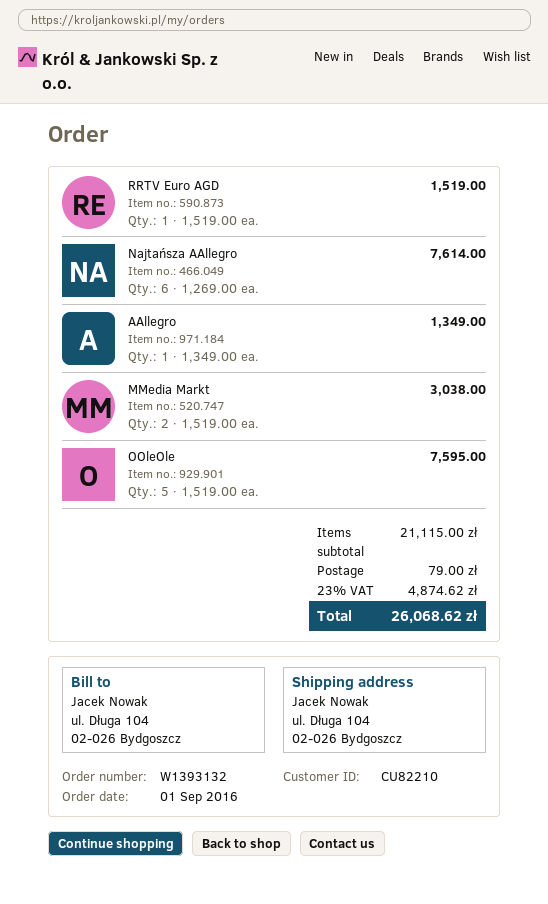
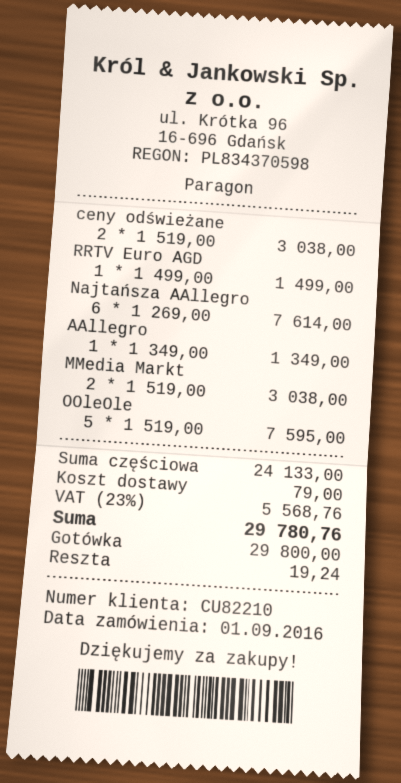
RRTV Euro AGD: 1 x 1519.00 = 1519.00 -> 1 x 1499.00 = 1499.00
ceny odświeżane: none -> 2 x 1519.00 = 3038.00
subtotal: 21115.00 -> 24133.00
tax: 23% = 4874.62 -> 23% = 5568.76
total: 26068.62 -> 29780.76

